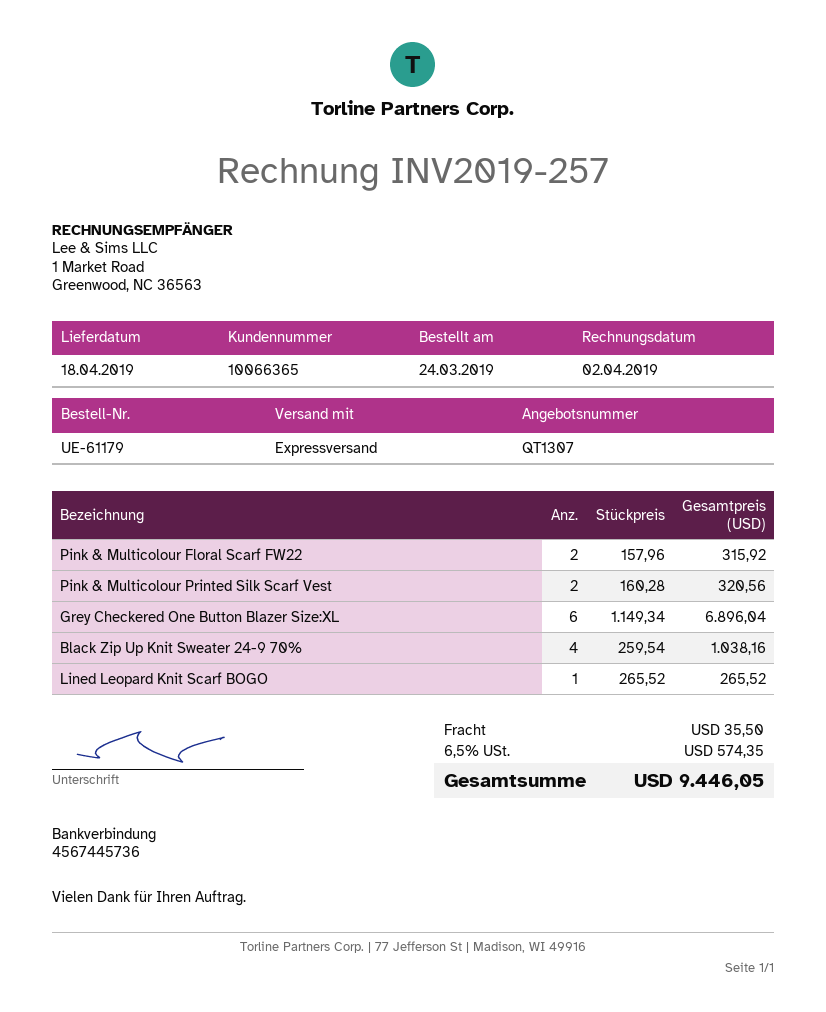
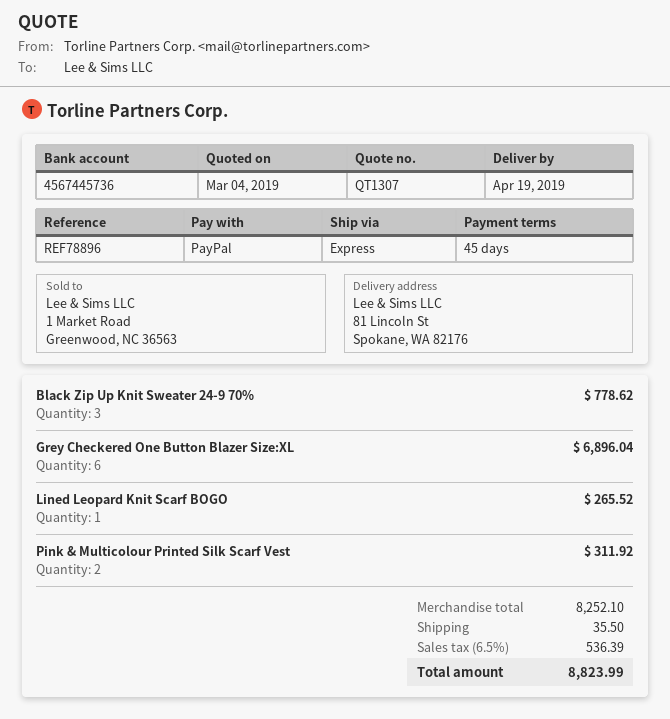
delivery date: 2019-04-18 -> 2019-04-19
Pink & Multicolour Floral Scarf FW22: 2 for 315.92 -> none
Pink & Multicolour Printed Silk Scarf Vest: 2 for 320.56 -> 2 for 311.92
Black Zip Up Knit Sweater 24-9 70%: 4 for 1038.16 -> 3 for 778.62
tax: 6.5% = 574.35 -> 6.5% = 536.39
total: 9446.05 -> 8823.99

